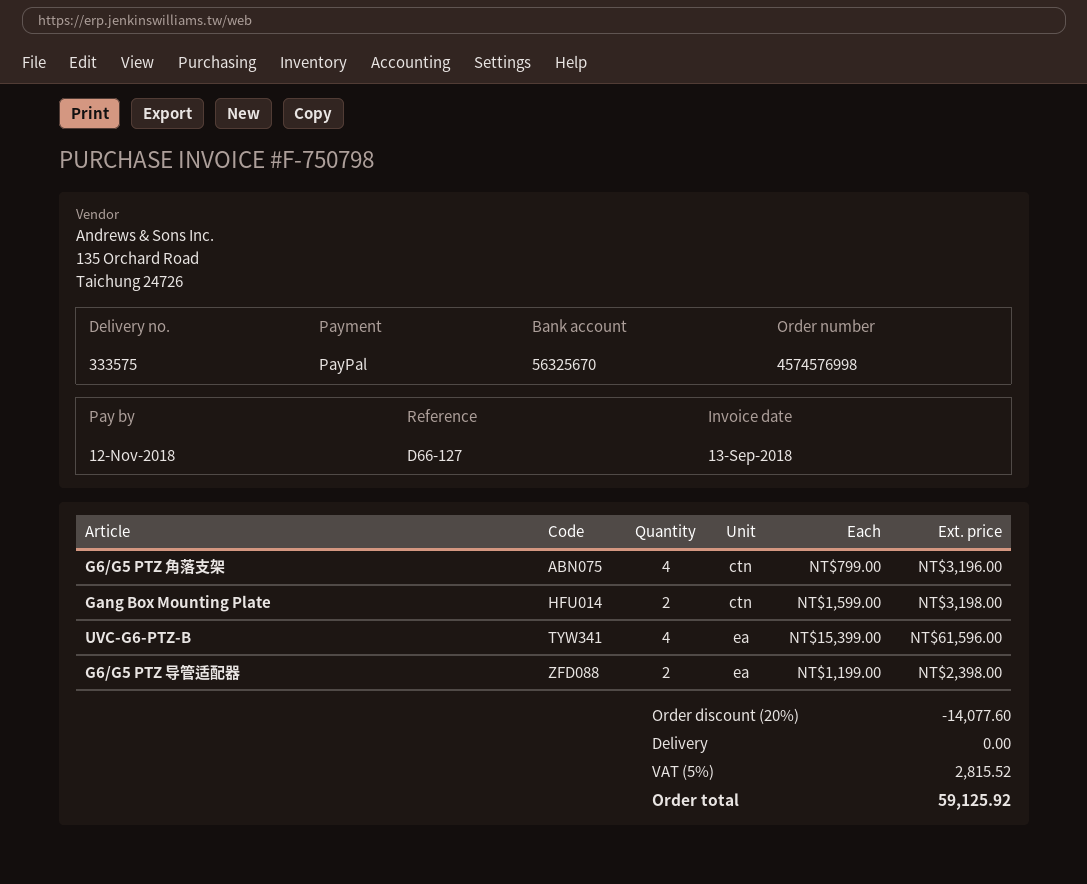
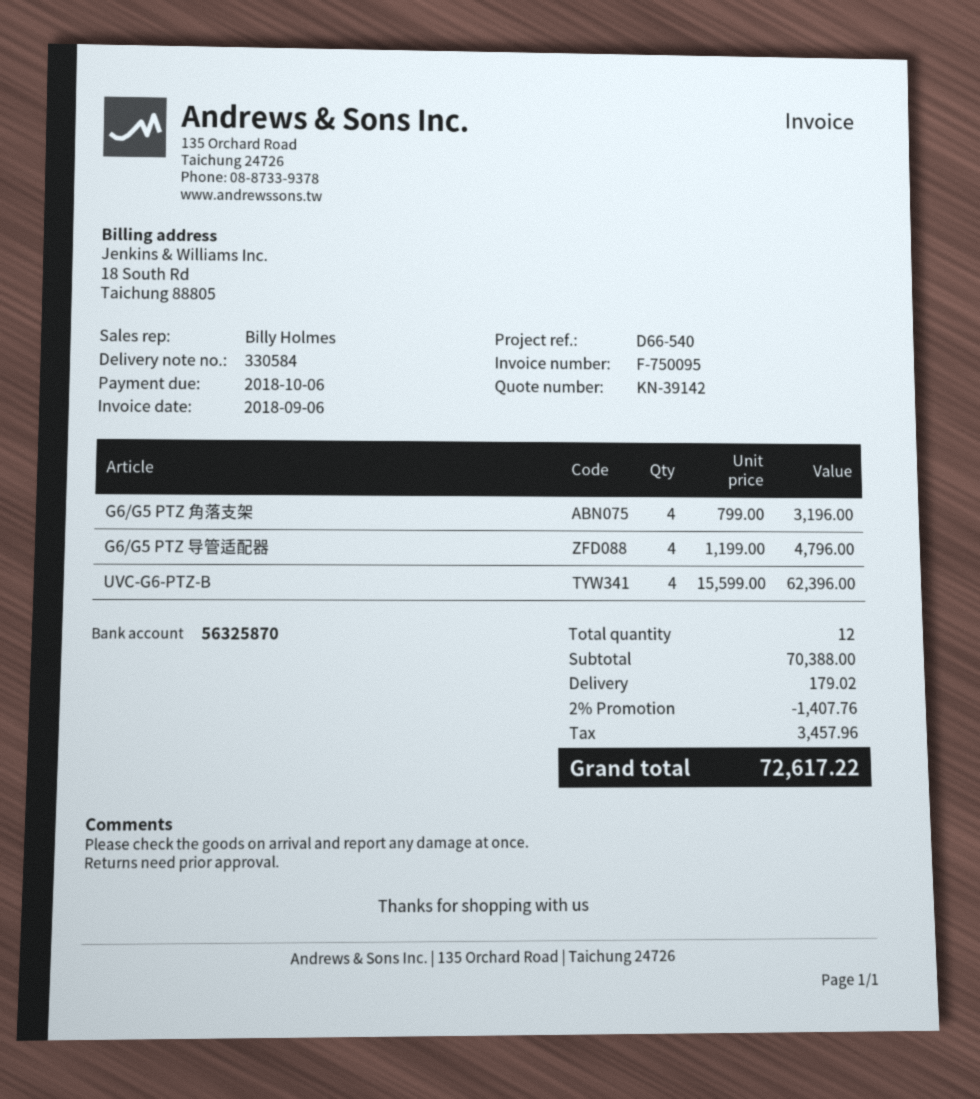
delivery note number: 333575 -> 330584
invoice number: F-750798 -> F-750095
invoice date: 2018-09-13 -> 2018-09-06
due date: 2018-11-12 -> 2018-10-06
reference: D66-127 -> D66-540
bank account: 56325670 -> 56325870
Gang Box Mounting Plate: 2 x 1599.00 = 3198.00 -> none
UVC-G6-PTZ-B: 4 x 15399.00 = 61596.00 -> 4 x 15599.00 = 62396.00
G6/G5 PTZ 导管适配器: 2 x 1199.00 = 2398.00 -> 4 x 1199.00 = 4796.00
discount: 20% = 14077.60 -> 2% = 1407.76
shipping: 0.00 -> 179.02
tax: 2815.52 -> 3457.96
total: 59125.92 -> 72617.22

